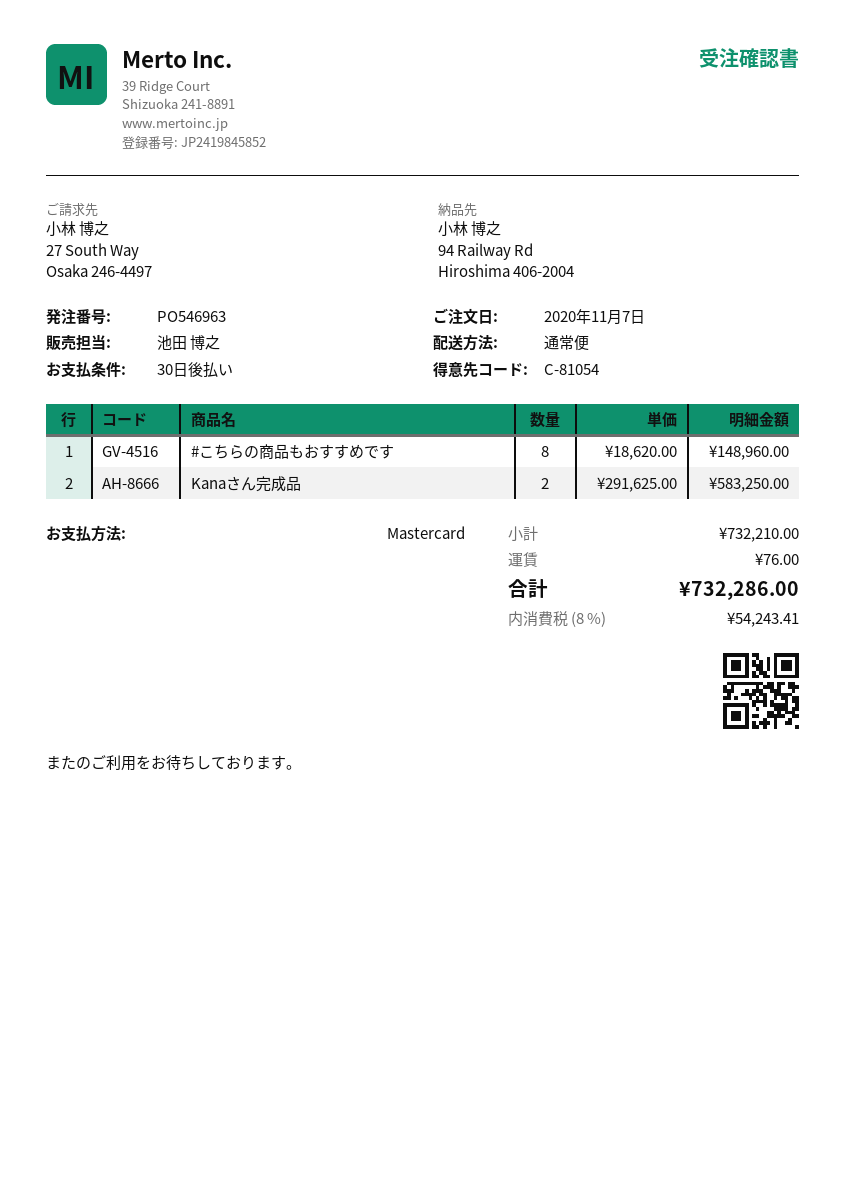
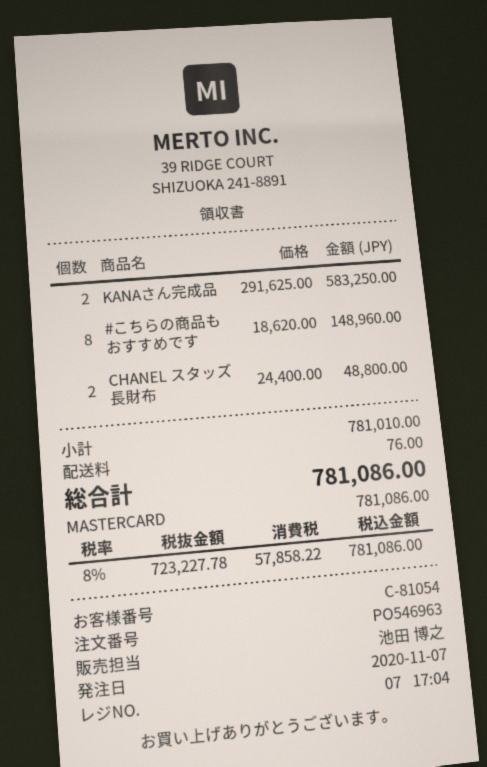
CHANEL スタッズ長財布: none -> 2 x 24400.00 = 48800.00
subtotal: 732210.00 -> 781010.00
tax: 8% = 54243.41 -> 8% = 57858.22
total: 732286.00 -> 781086.00

